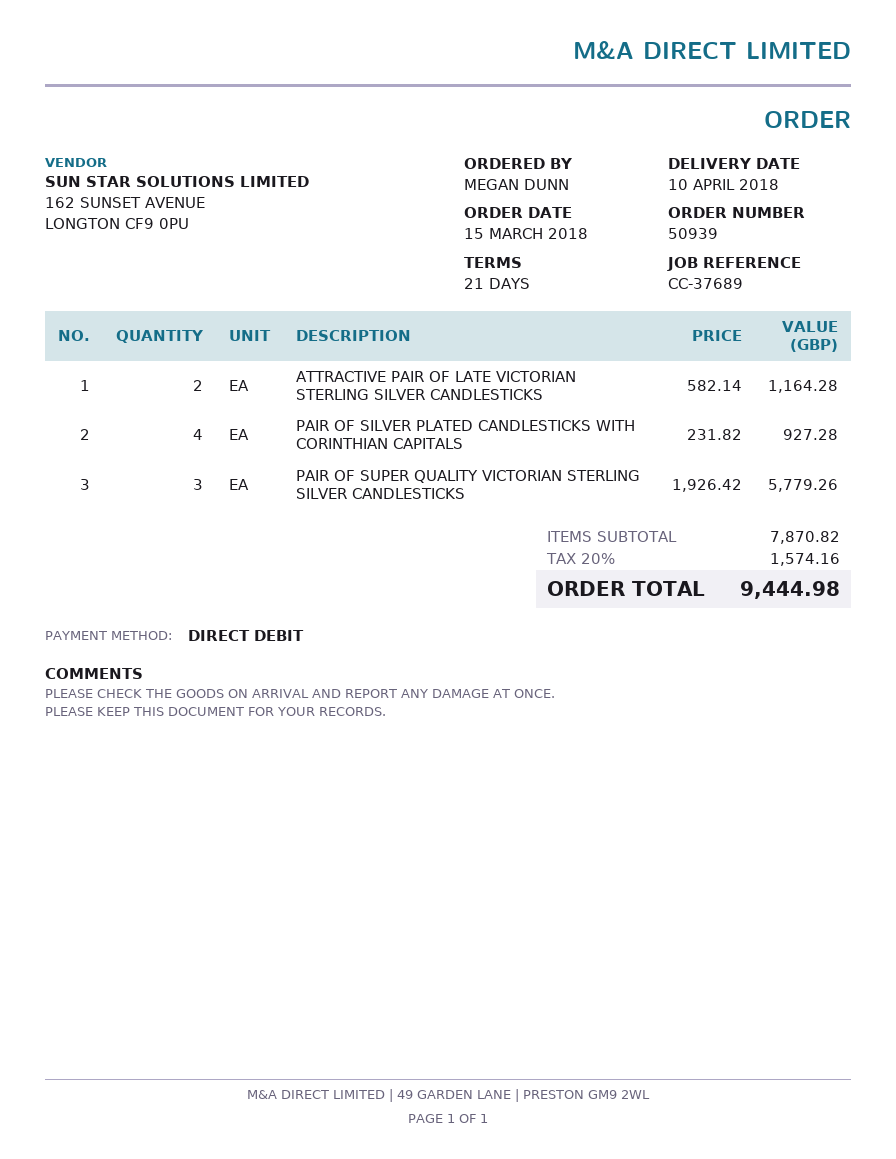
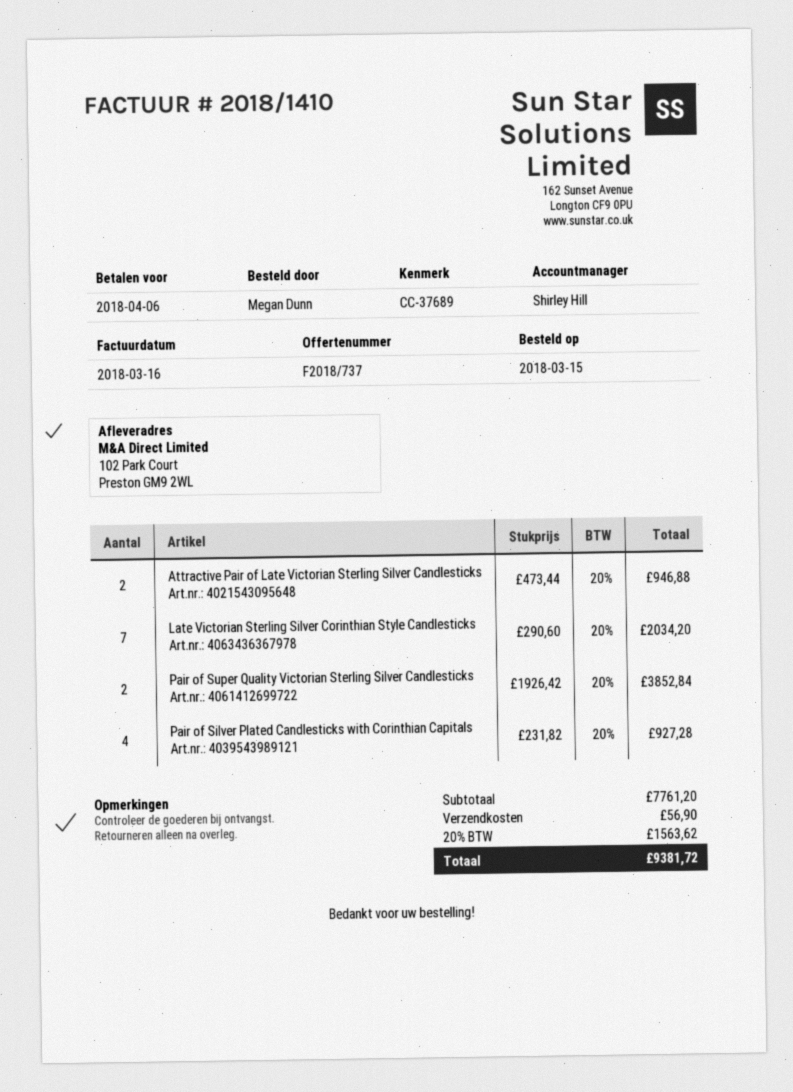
ATTRACTIVE PAIR OF LATE VICTORIAN STERLING SILVER CANDLESTICKS: 2 x 582.14 = 1164.28 -> 2 x 473.44 = 946.88
PAIR OF SUPER QUALITY VICTORIAN STERLING SILVER CANDLESTICKS: 3 x 1926.42 = 5779.26 -> 2 x 1926.42 = 3852.84
Late Victorian Sterling Silver Corinthian Style Candlesticks: none -> 7 x 290.60 = 2034.20
subtotal: 7870.82 -> 7761.20
shipping: none -> 56.90
tax: 20% = 1574.16 -> 20% = 1563.62
total: 9444.98 -> 9381.72

